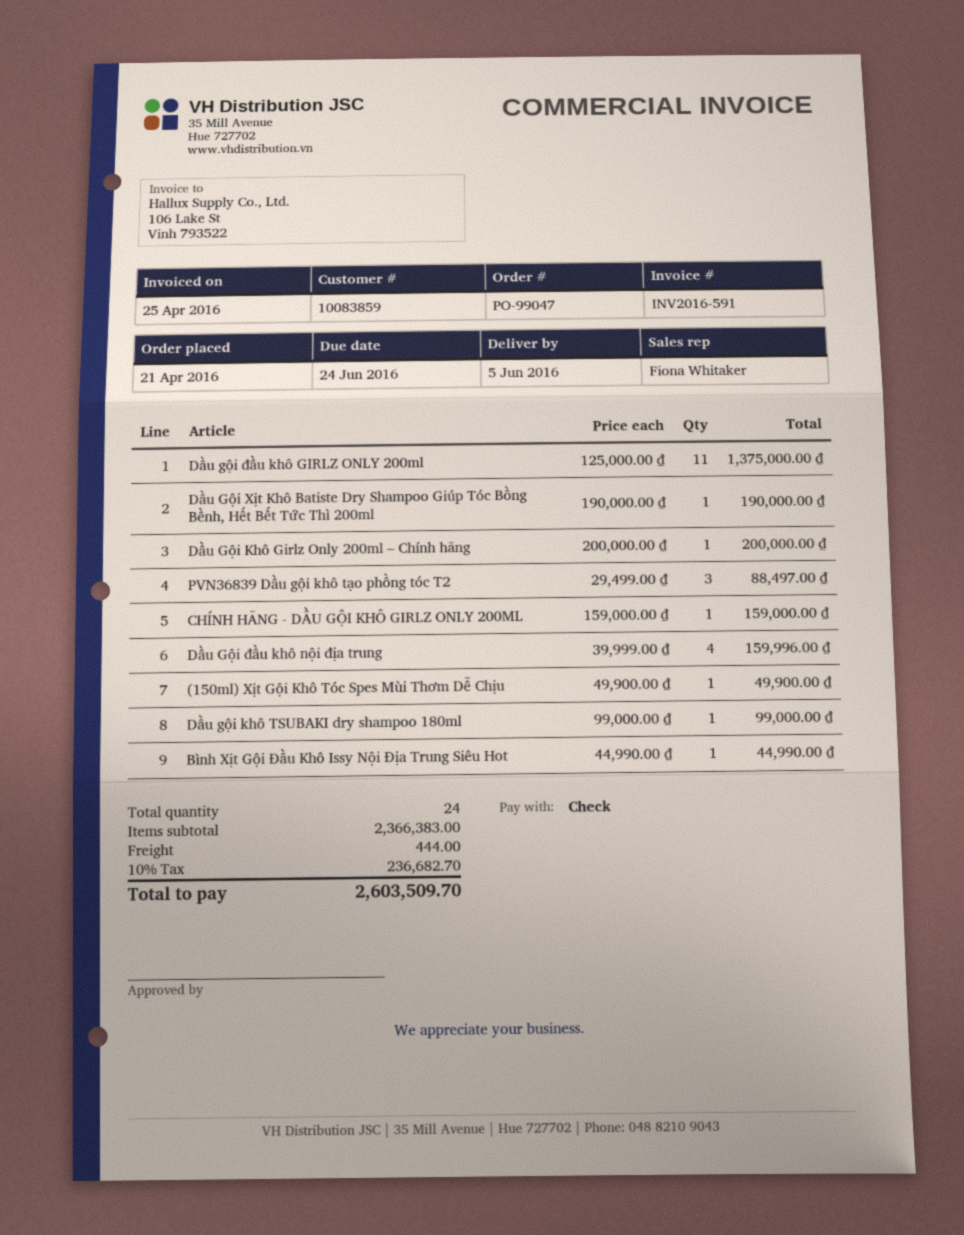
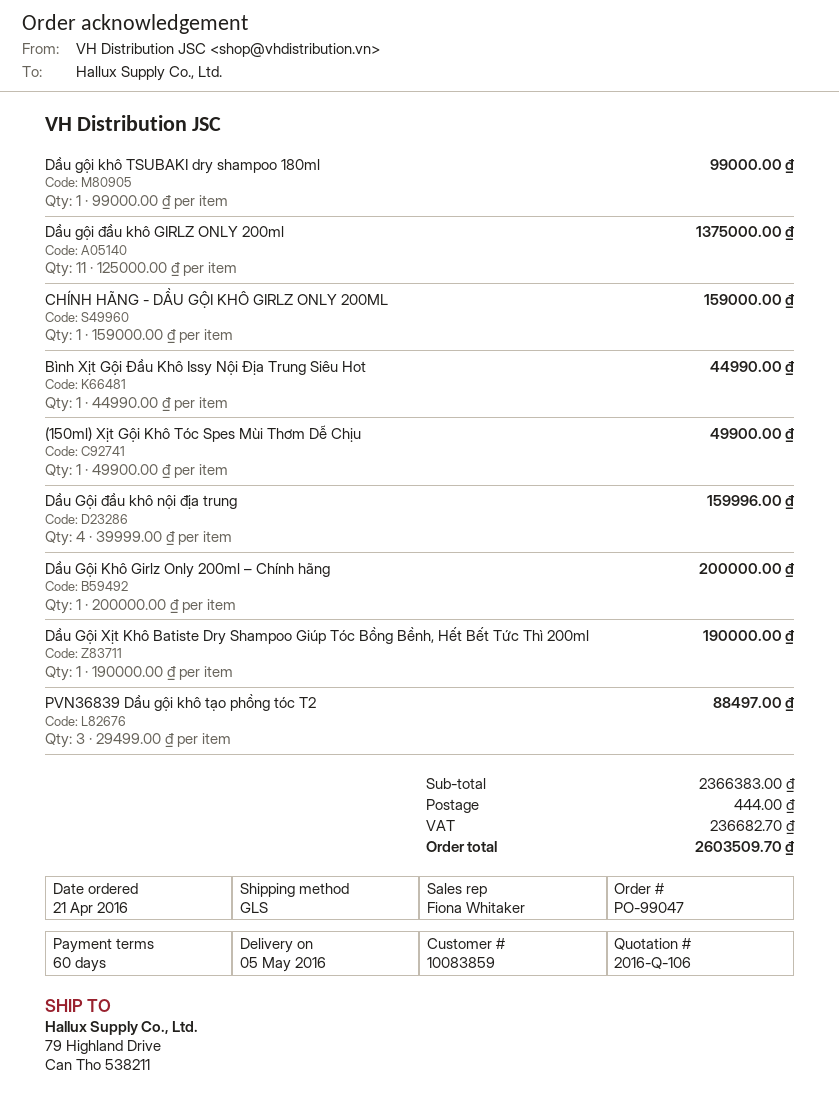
delivery date: 2016-06-05 -> 2016-05-05

